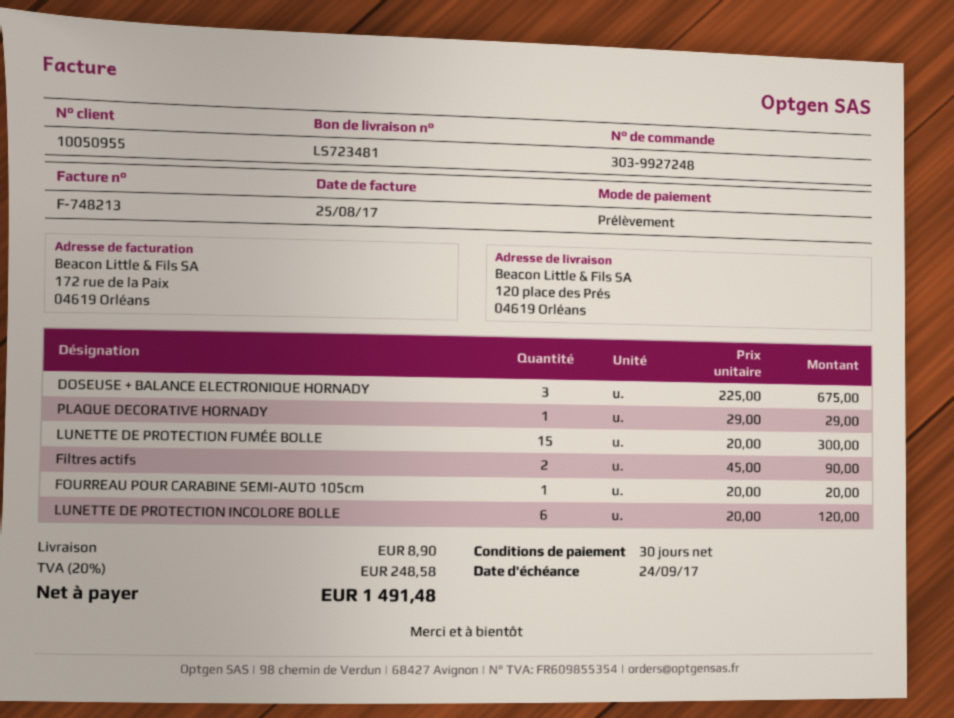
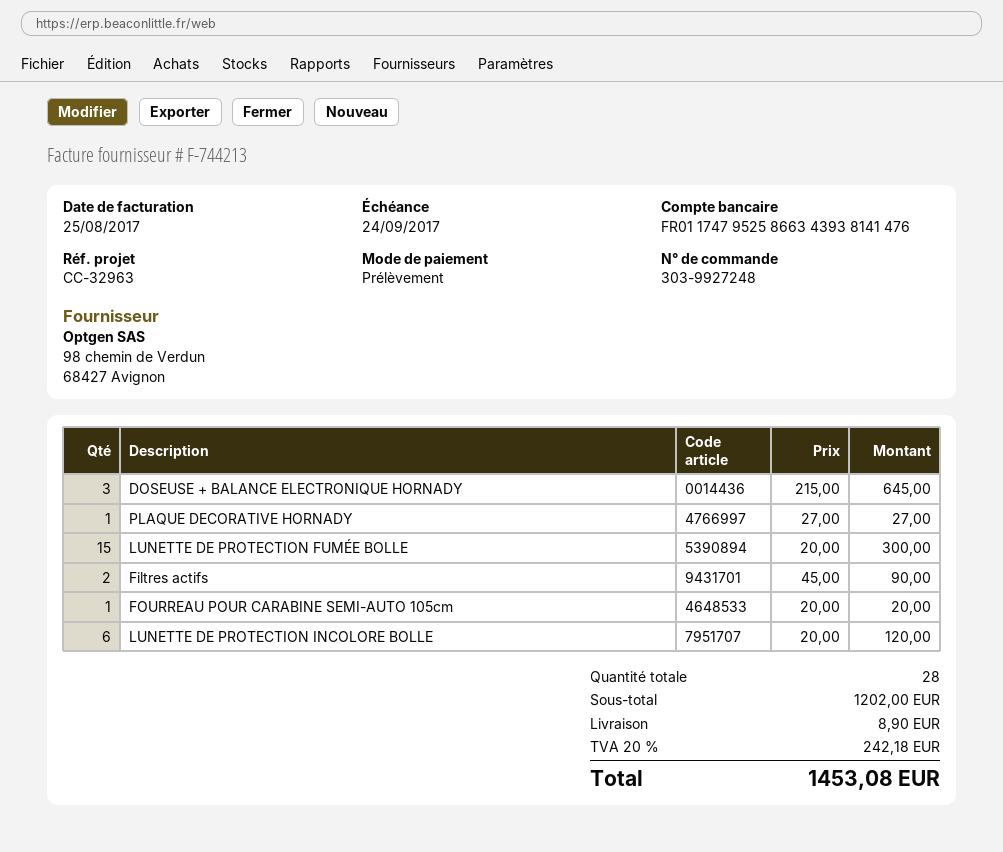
invoice number: F-748213 -> F-744213
DOSEUSE + BALANCE ELECTRONIQUE HORNADY: 3 x 225.00 = 675.00 -> 3 x 215.00 = 645.00
PLAQUE DECORATIVE HORNADY: 1 x 29.00 = 29.00 -> 1 x 27.00 = 27.00
tax: 20% = 248.58 -> 20% = 242.18
total: 1491.48 -> 1453.08

